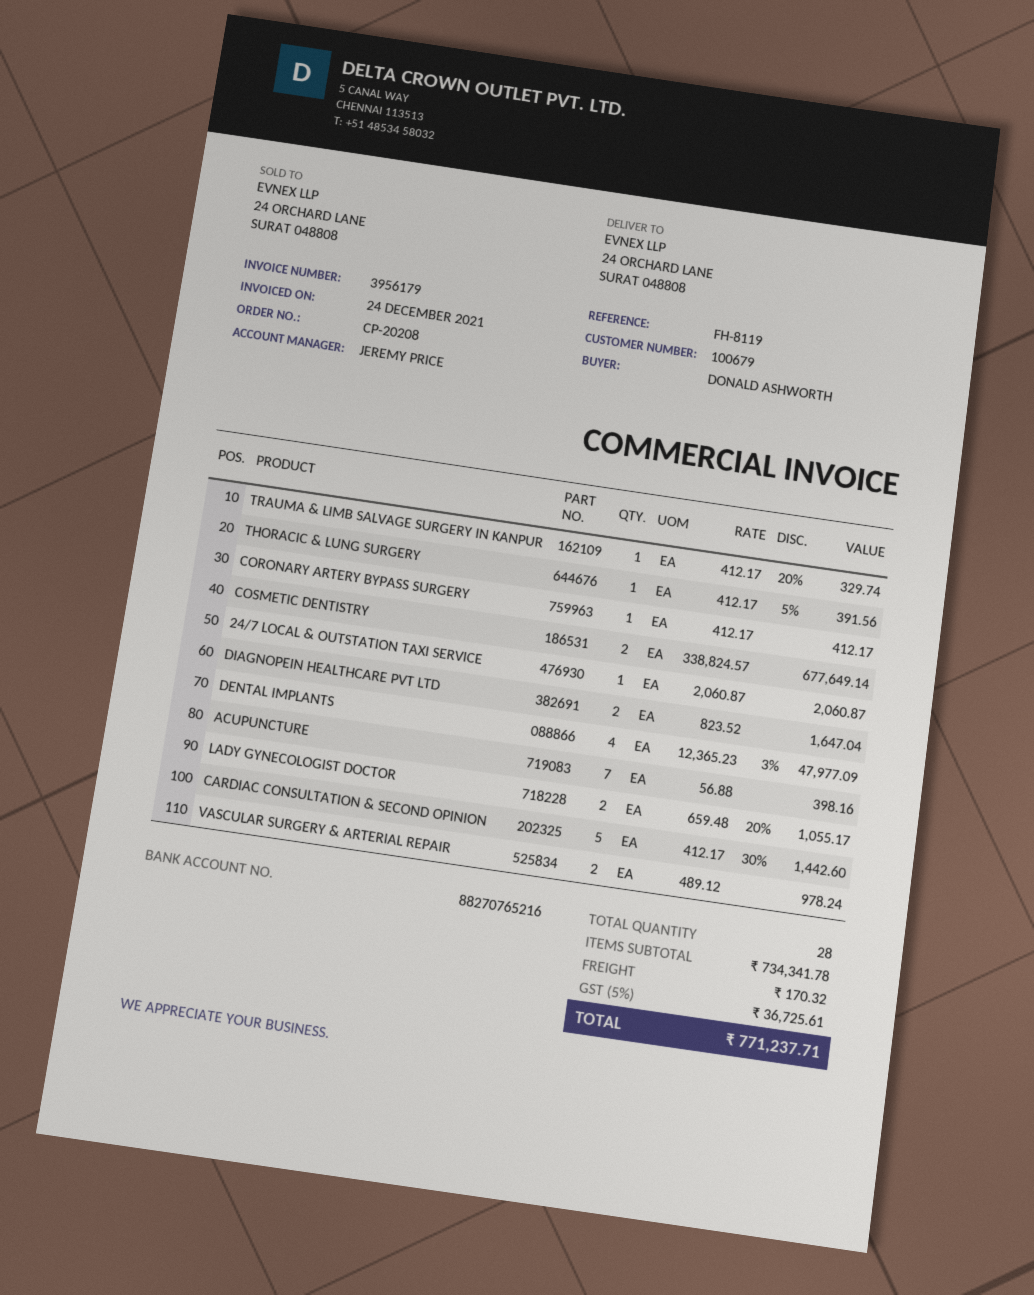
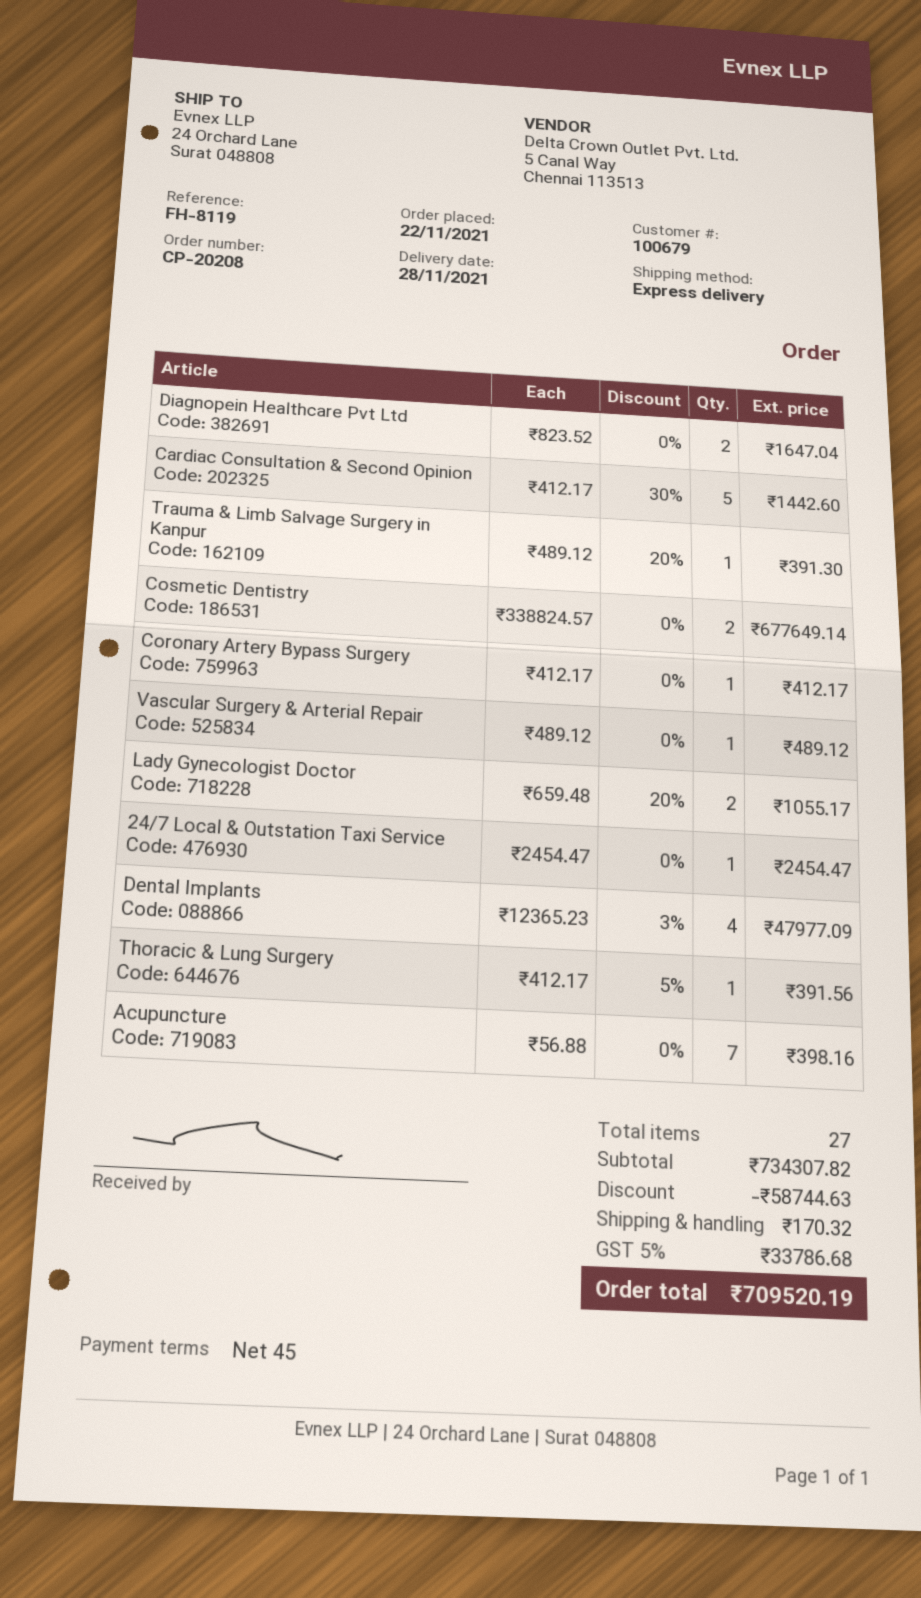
TRAUMA & LIMB SALVAGE SURGERY IN KANPUR: 1 x 412.17 - 20% = 329.74 -> 1 x 489.12 - 20% = 391.30
24/7 LOCAL & OUTSTATION TAXI SERVICE: 1 x 2060.87 = 2060.87 -> 1 x 2454.47 = 2454.47
VASCULAR SURGERY & ARTERIAL REPAIR: 2 x 489.12 = 978.24 -> 1 x 489.12 = 489.12
total quantity: 28 -> 27
subtotal: 734341.78 -> 734307.82
discount: none -> 58744.63
tax: 5% = 36725.61 -> 5% = 33786.68
total: 771237.71 -> 709520.19

